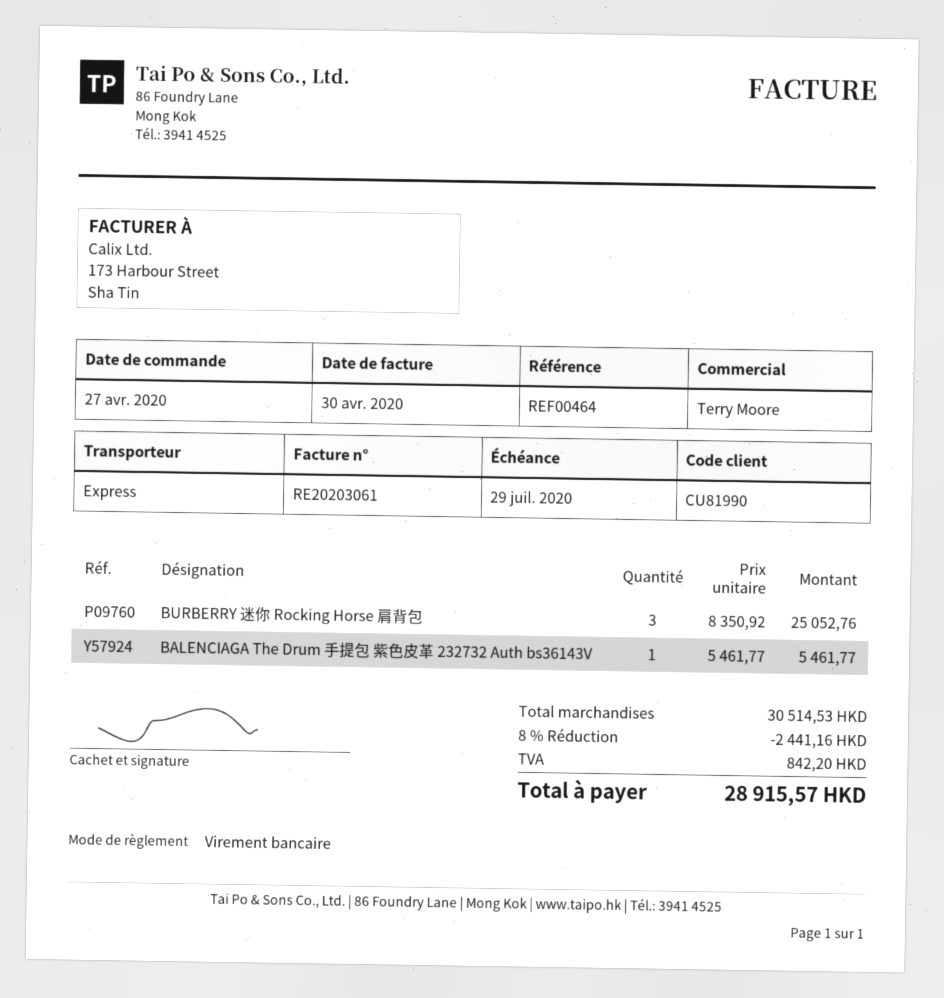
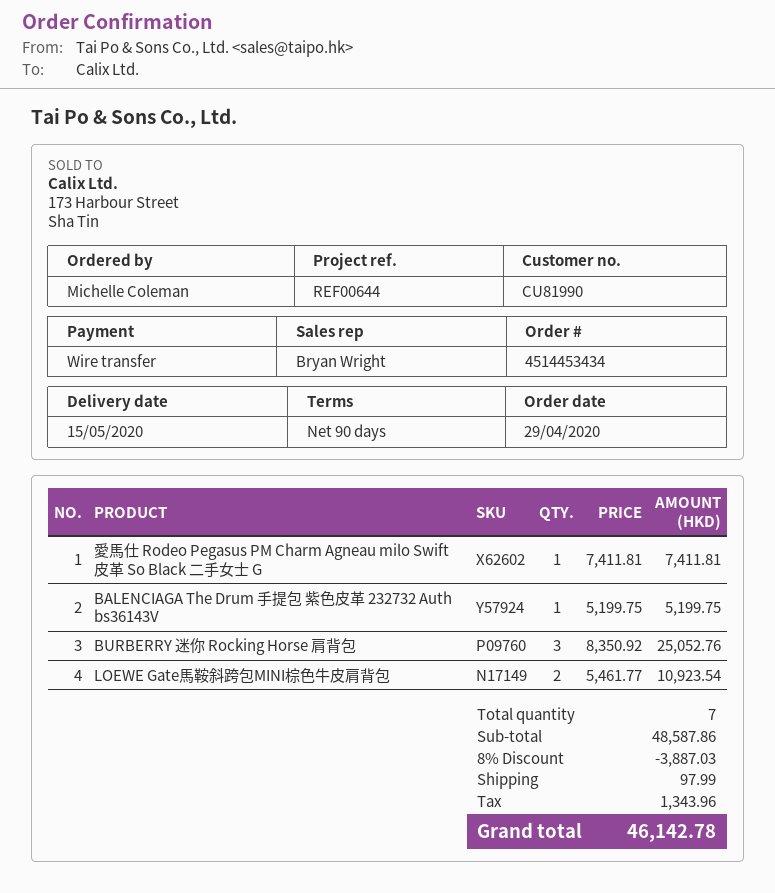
order date: 2020-04-27 -> 2020-04-29
reference: REF00464 -> REF00644
sales rep: Terry Moore -> Bryan Wright
BALENCIAGA The Drum 手提包 紫色皮革 232732 Auth bs36143V: 1 x 5461.77 = 5461.77 -> 1 x 5199.75 = 5199.75
愛馬仕 Rodeo Pegasus PM Charm Agneau milo Swift 皮革 So Black 二手女士 G: none -> 1 x 7411.81 = 7411.81
LOEWE Gate馬鞍斜跨包MINI棕色牛皮肩背包: none -> 2 x 5461.77 = 10923.54
subtotal: 30514.53 -> 48587.86
discount: 8% = 2441.16 -> 8% = 3887.03
shipping: none -> 97.99
tax: 842.20 -> 1343.96
total: 28915.57 -> 46142.78

